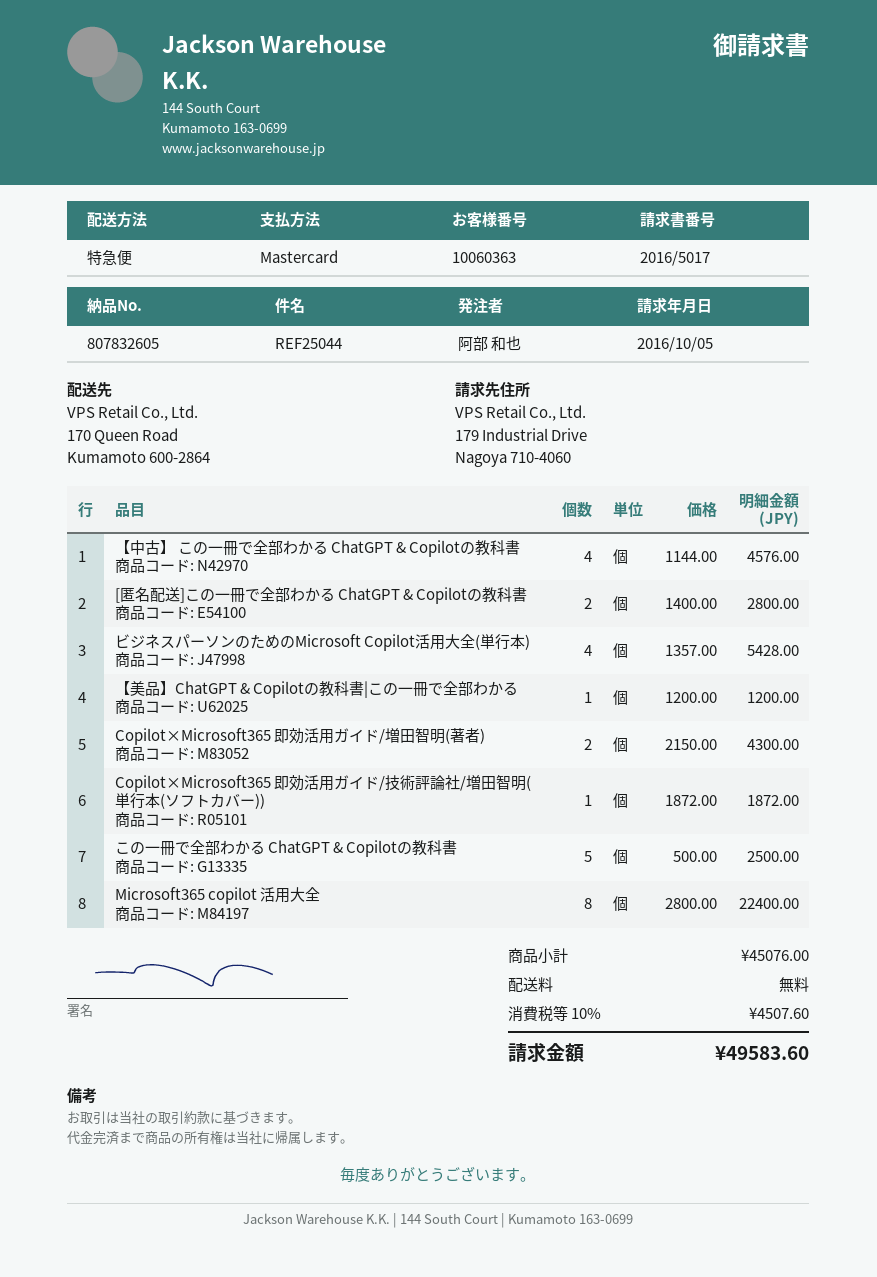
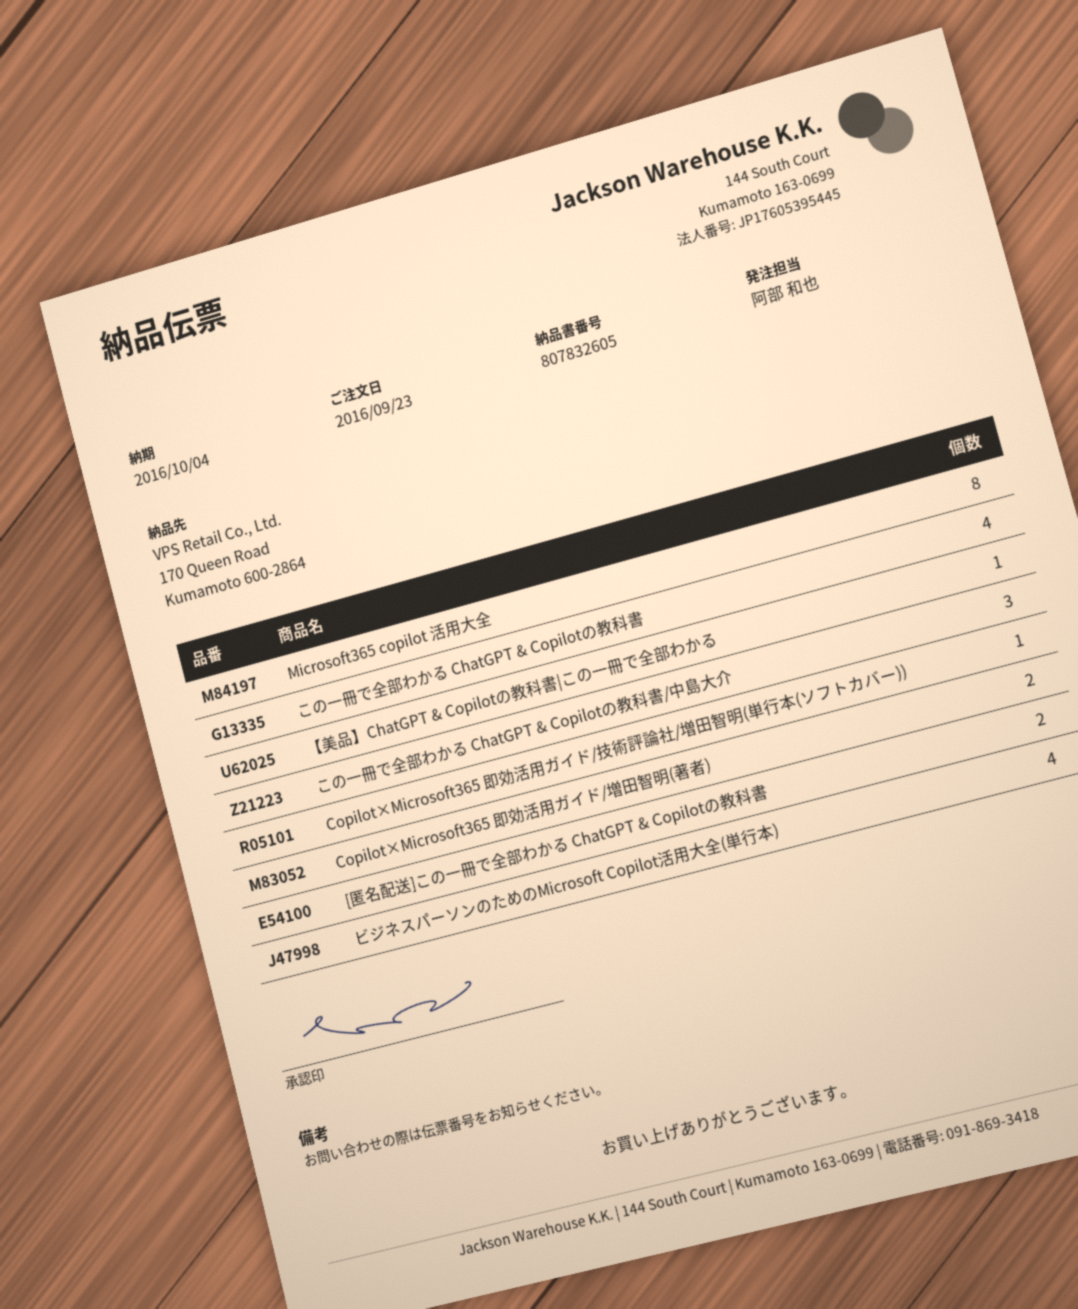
【中古】 この一冊で全部わかる ChatGPT & Copilotの教科書: 4 -> none
この一冊で全部わかる ChatGPT & Copilotの教科書: 5 -> 4
この一冊で全部わかる ChatGPT & Copilotの教科書/中島大介: none -> 3

